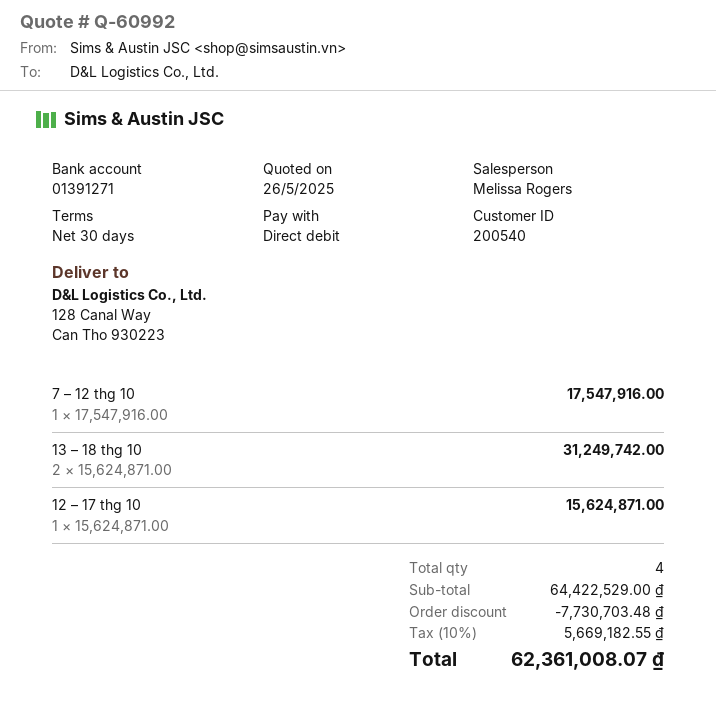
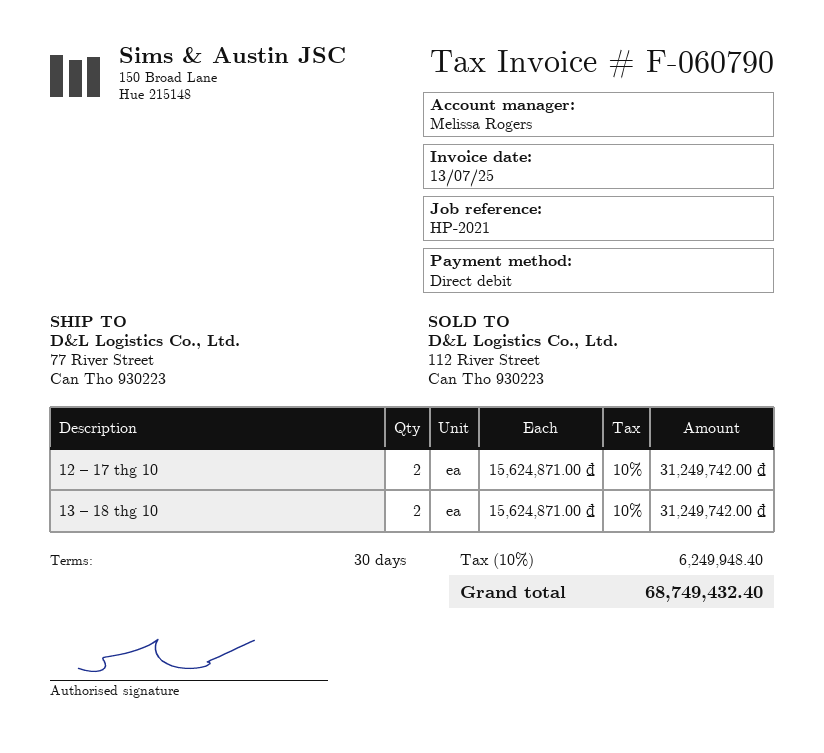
ship to: 128 Canal Way, Can Tho 930223 -> 77 River Street, Can Tho 930223
7 – 12 thg 10: 1 x 17547916.00 = 17547916.00 -> none
12 – 17 thg 10: 1 x 15624871.00 = 15624871.00 -> 2 x 15624871.00 = 31249742.00
discount: 7730703.48 -> none
tax: 10% = 5669182.55 -> 10% = 6249948.40
total: 62361008.07 -> 68749432.40

